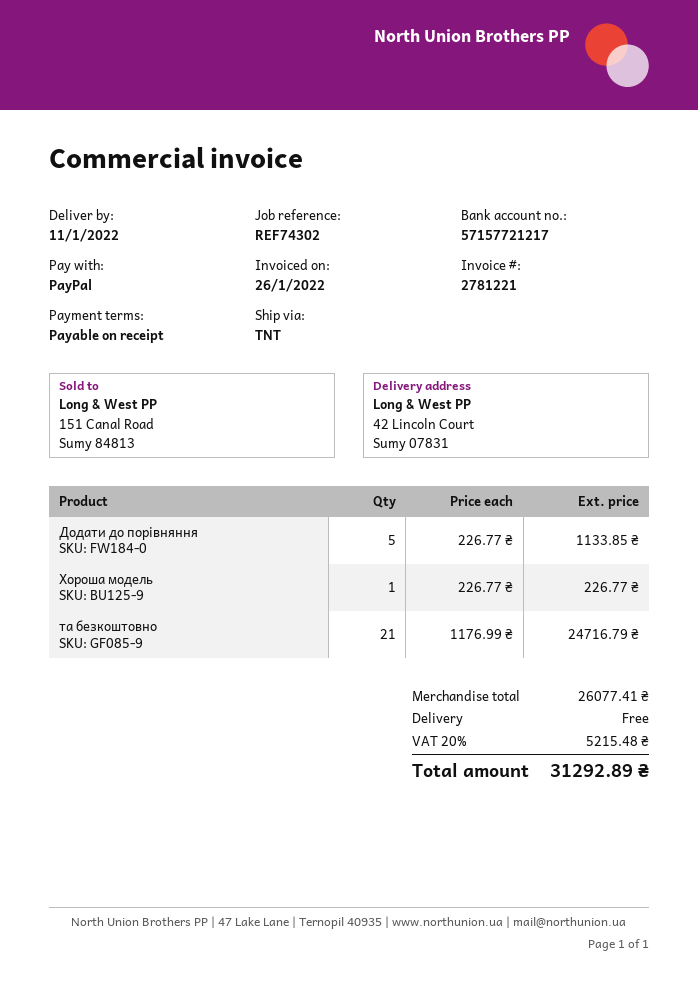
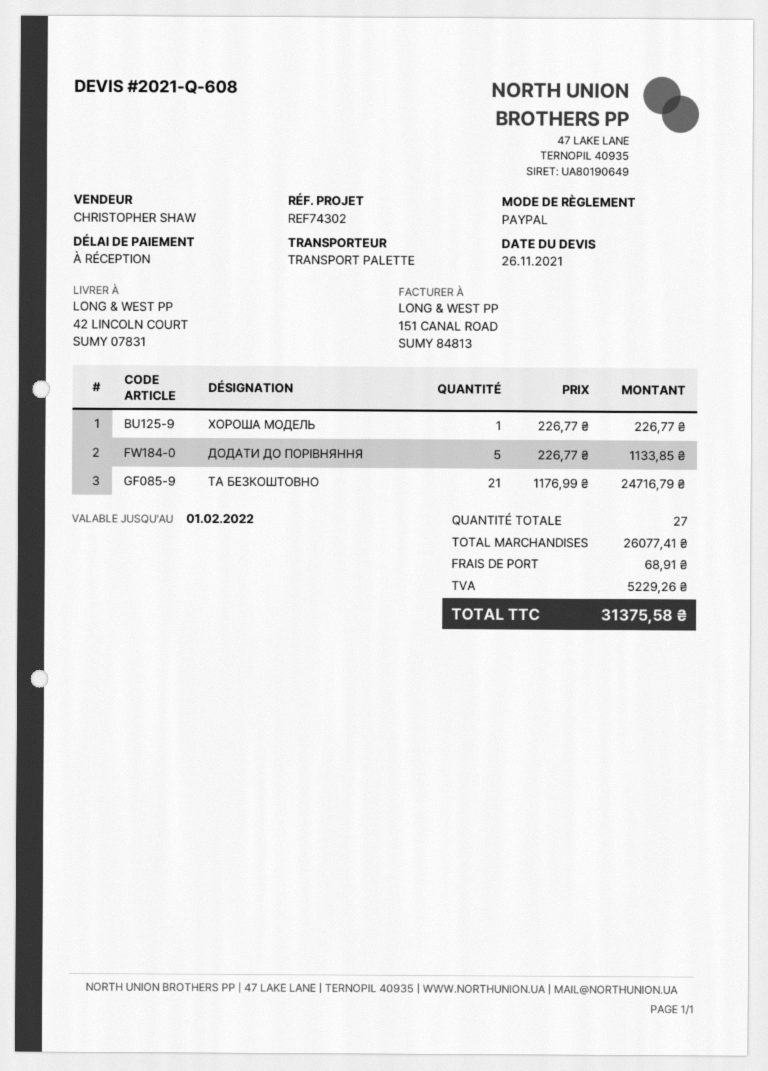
shipping method: TNT -> pallet freight
shipping: 0.00 -> 68.91
tax: 5215.48 -> 5229.26
total: 31292.89 -> 31375.58

